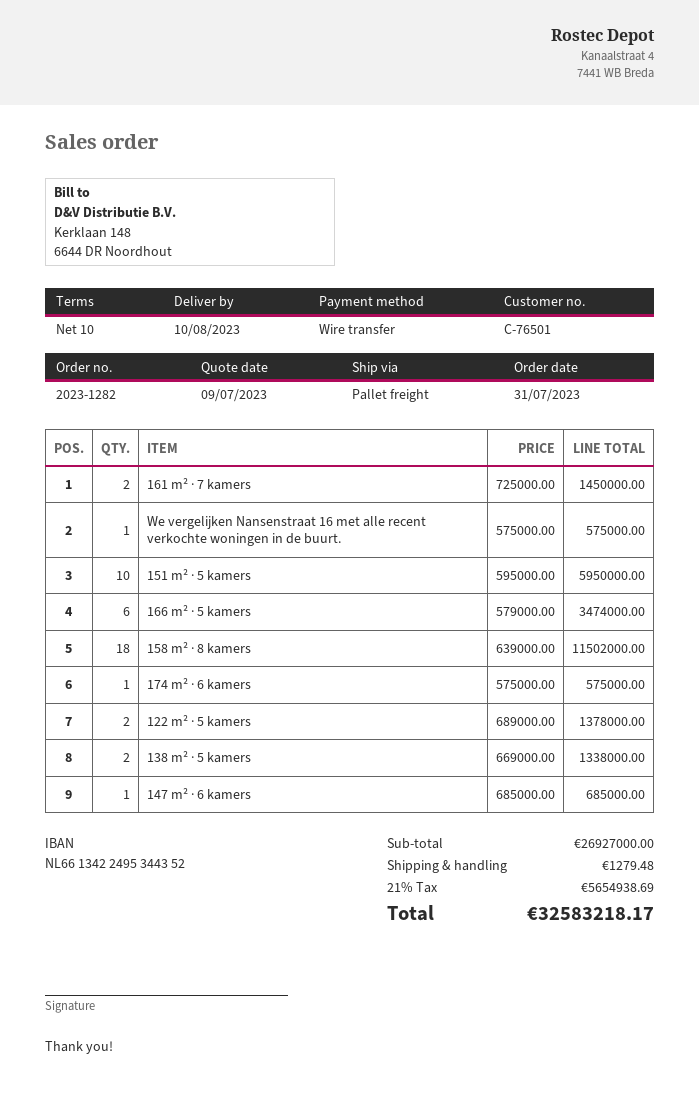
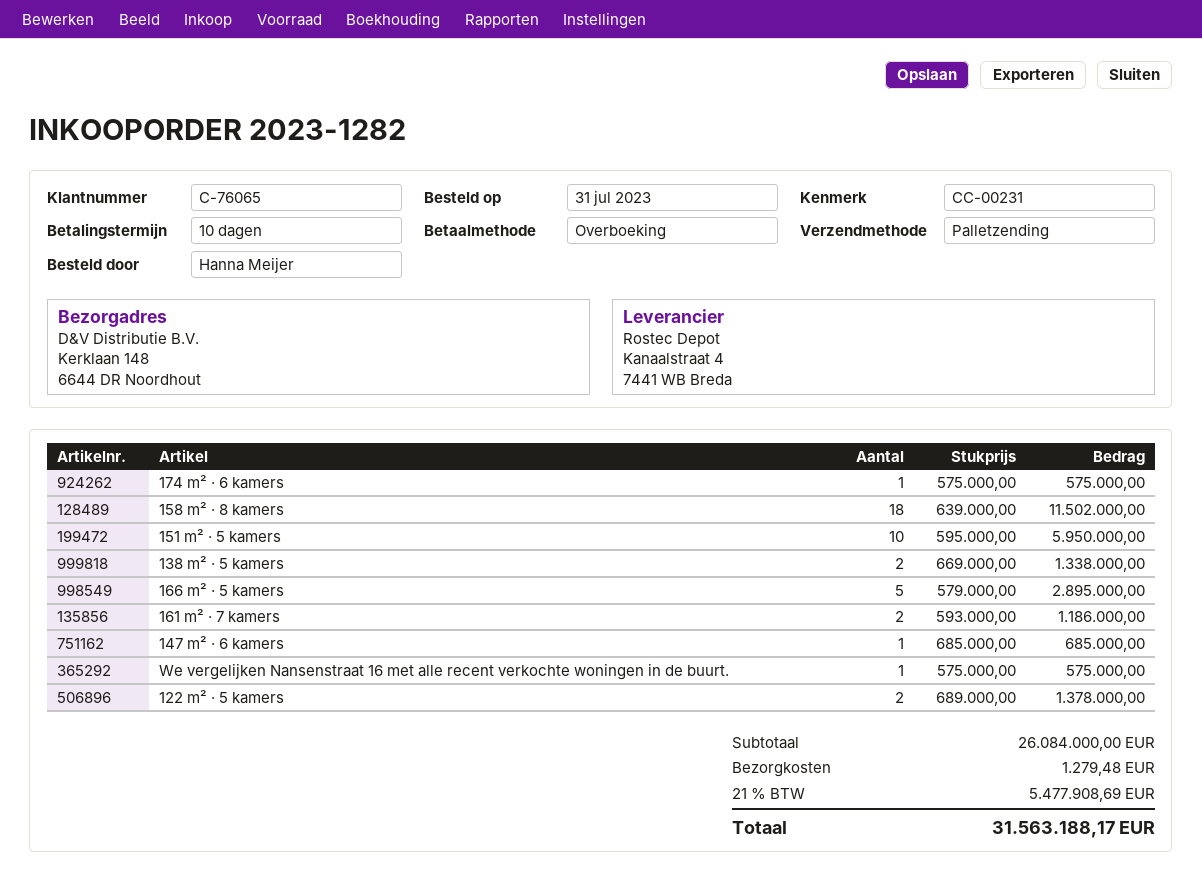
customer number: C-76501 -> C-76065
161 m² · 7 kamers: 2 x 725000.00 = 1450000.00 -> 2 x 593000.00 = 1186000.00
166 m² · 5 kamers: 6 x 579000.00 = 3474000.00 -> 5 x 579000.00 = 2895000.00
subtotal: 26927000.00 -> 26084000.00
tax: 21% = 5654938.69 -> 21% = 5477908.69
total: 32583218.17 -> 31563188.17

